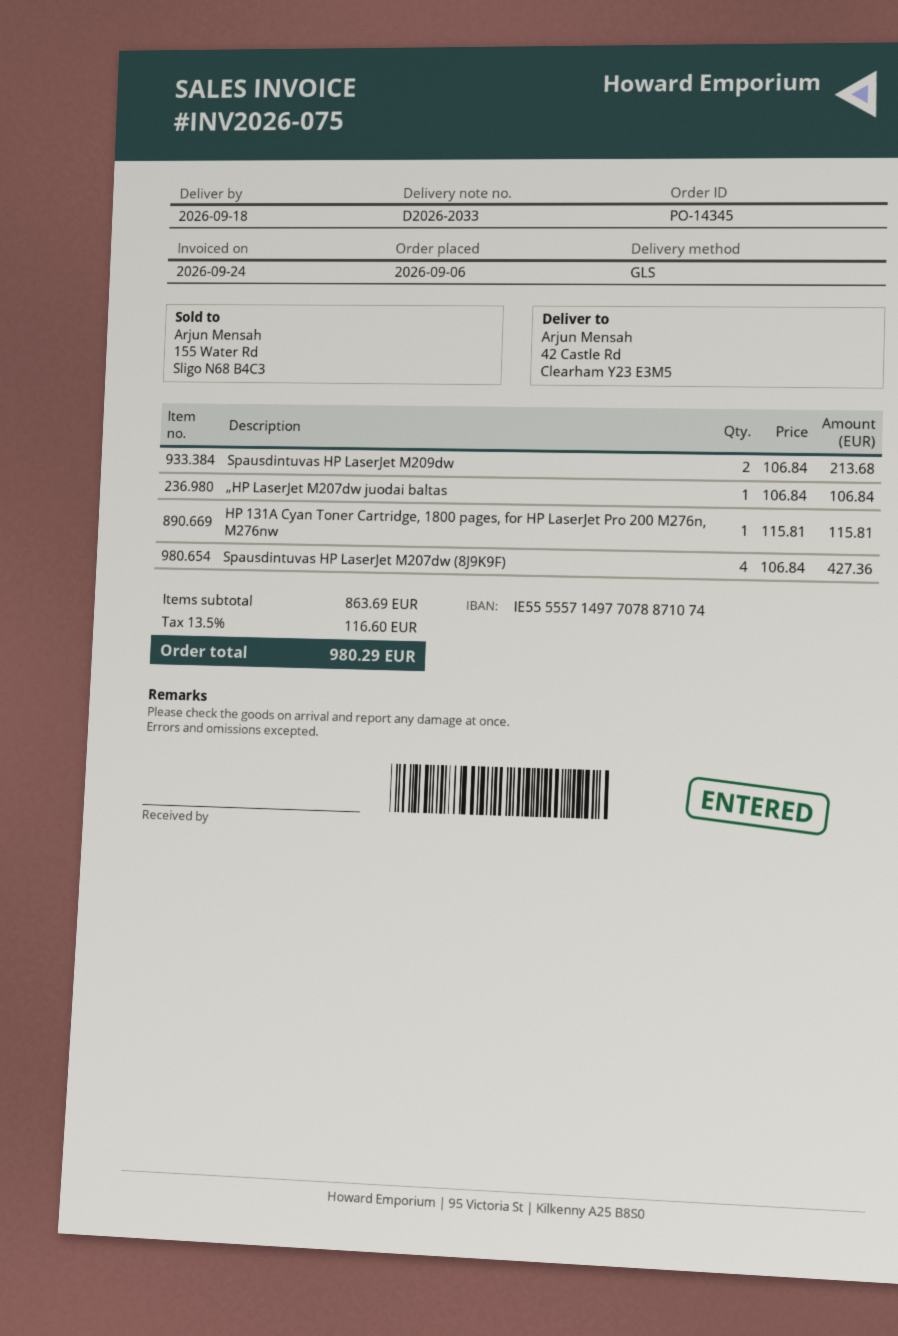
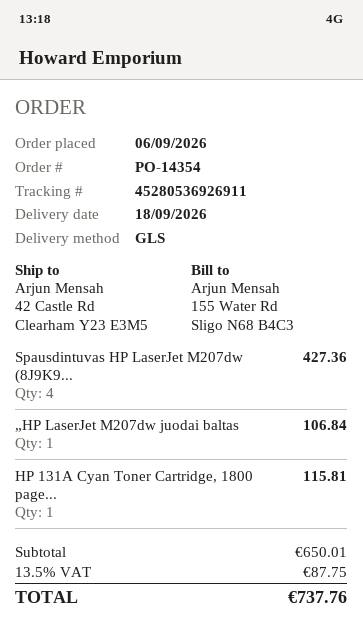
order number: PO-14345 -> PO-14354
Spausdintuvas HP LaserJet M209dw: 2 for 213.68 -> none
subtotal: 863.69 -> 650.01
tax: 13.5% = 116.60 -> 13.5% = 87.75
total: 980.29 -> 737.76

